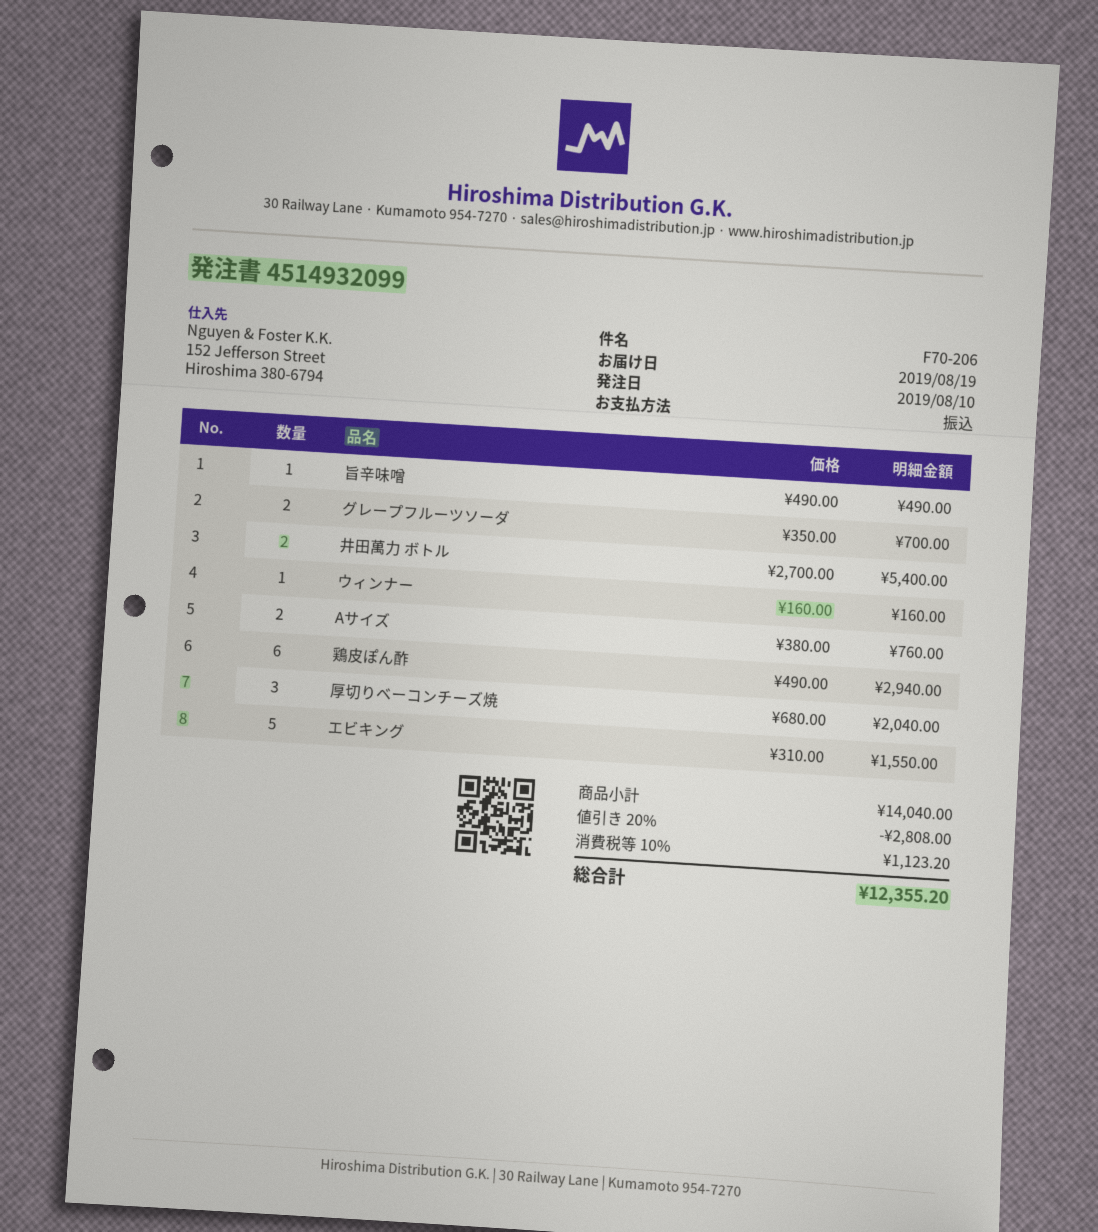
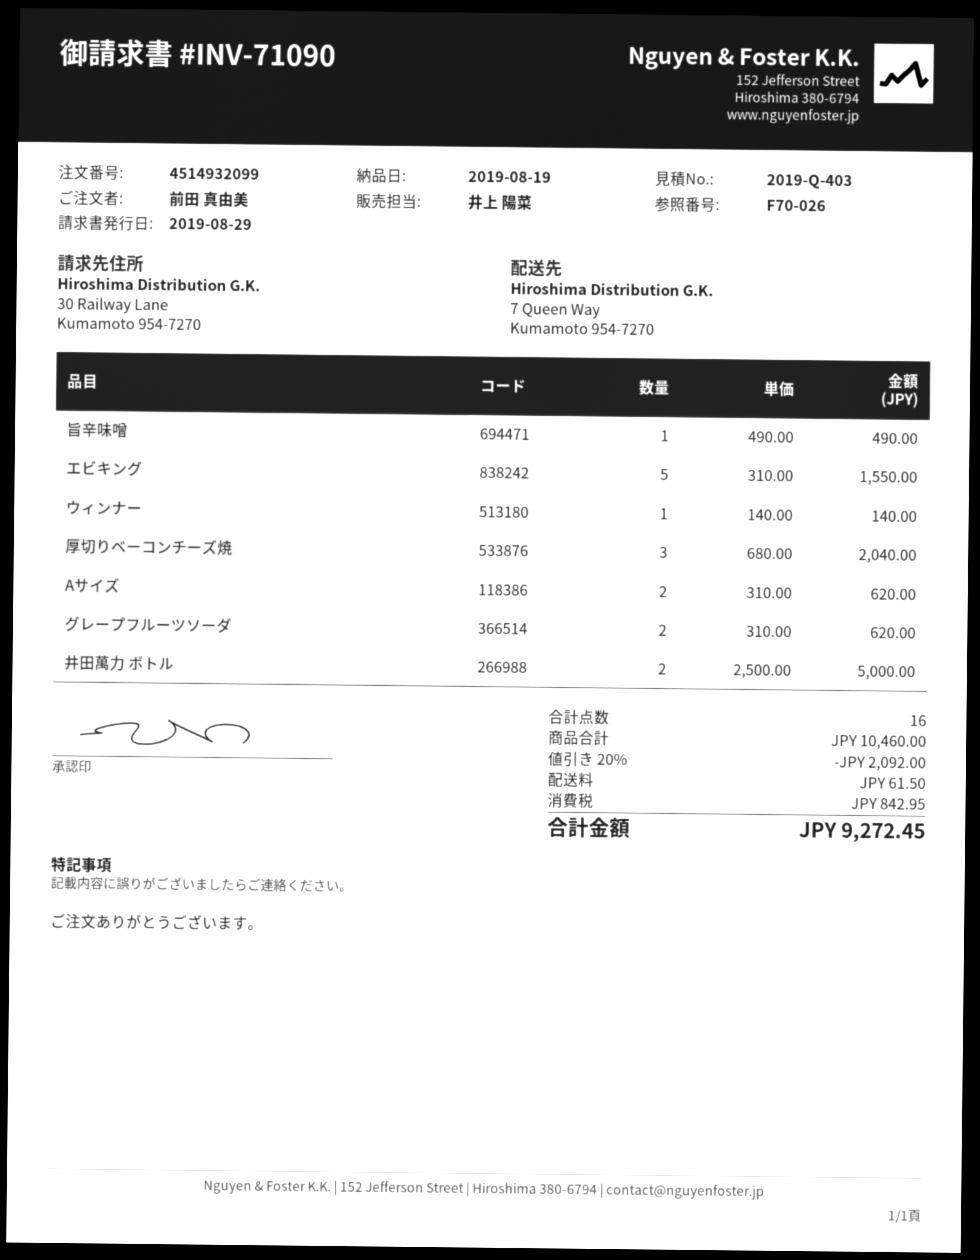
reference: F70-206 -> F70-026
グレープフルーツソーダ: 2 x 350.00 = 700.00 -> 2 x 310.00 = 620.00
井田萬力 ボトル: 2 x 2700.00 = 5400.00 -> 2 x 2500.00 = 5000.00
ウィンナー: 1 x 160.00 = 160.00 -> 1 x 140.00 = 140.00
Aサイズ: 2 x 380.00 = 760.00 -> 2 x 310.00 = 620.00
鶏皮ぽん酢: 6 x 490.00 = 2940.00 -> none
subtotal: 14040.00 -> 10460.00
discount: 20% = 2808.00 -> 20% = 2092.00
shipping: none -> 61.50
tax: 1123.20 -> 842.95
total: 12355.20 -> 9272.45

